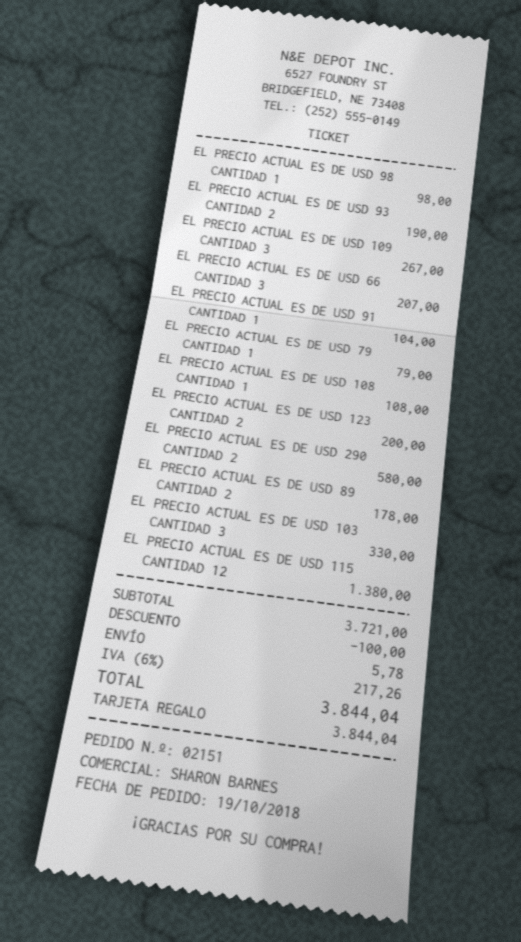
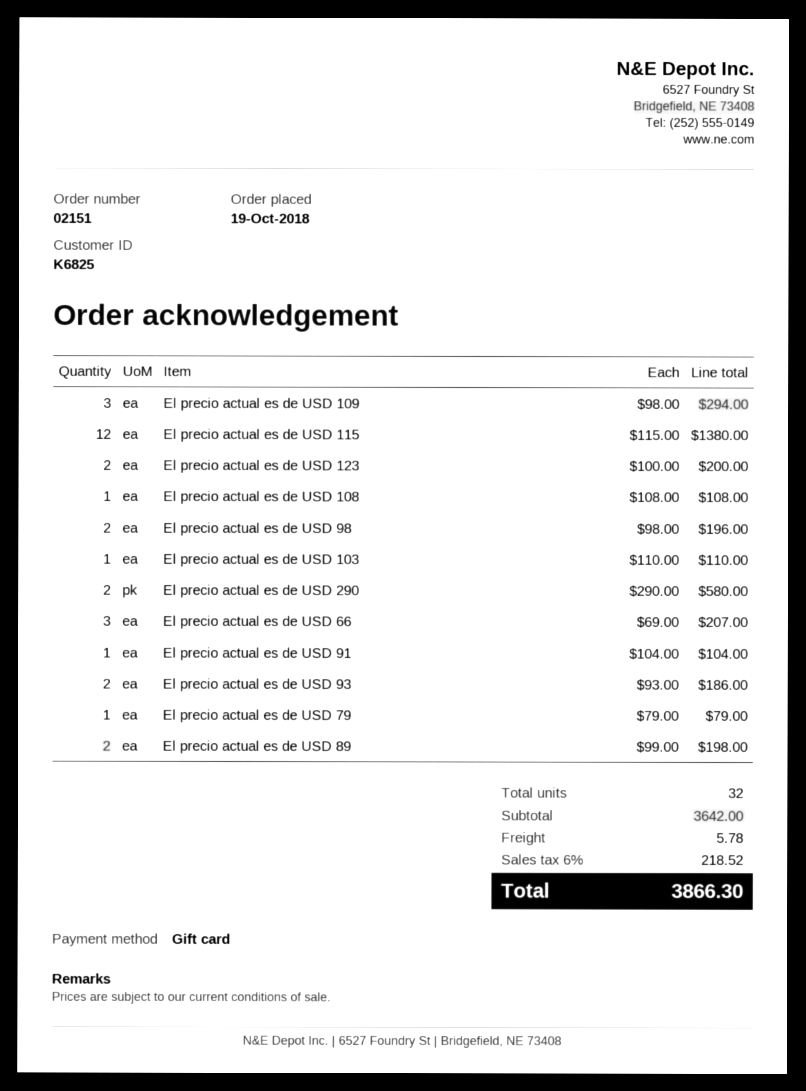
EL PRECIO ACTUAL ES DE USD 98: 1 for 98.00 -> 2 for 196.00
EL PRECIO ACTUAL ES DE USD 93: 2 for 190.00 -> 2 for 186.00
EL PRECIO ACTUAL ES DE USD 109: 3 for 267.00 -> 3 for 294.00
EL PRECIO ACTUAL ES DE USD 89: 2 for 178.00 -> 2 for 198.00
EL PRECIO ACTUAL ES DE USD 103: 3 for 330.00 -> 1 for 110.00
subtotal: 3721.00 -> 3642.00
discount: 100.00 -> none
tax: 6% = 217.26 -> 6% = 218.52
total: 3844.04 -> 3866.30

